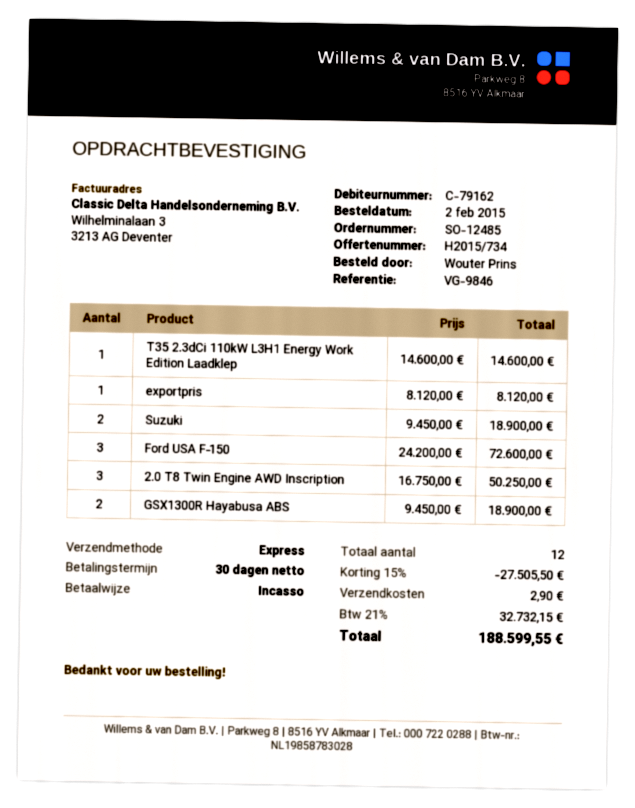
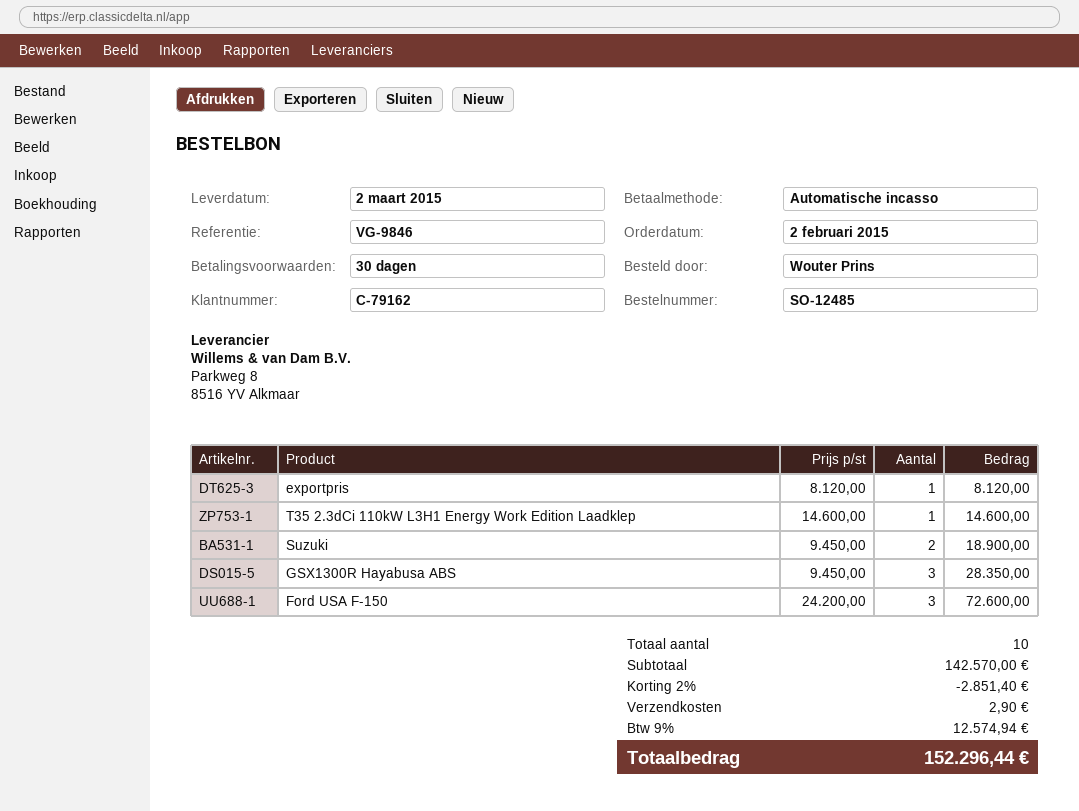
2.0 T8 Twin Engine AWD Inscription: 3 x 16750.00 = 50250.00 -> none
GSX1300R Hayabusa ABS: 2 x 9450.00 = 18900.00 -> 3 x 9450.00 = 28350.00
total quantity: 12 -> 10
discount: 15% = 27505.50 -> 2% = 2851.40
tax: 21% = 32732.15 -> 9% = 12574.94
total: 188599.55 -> 152296.44

